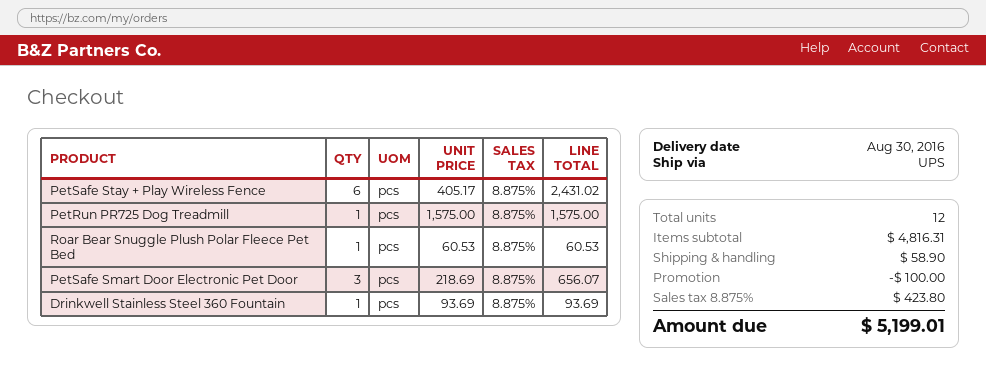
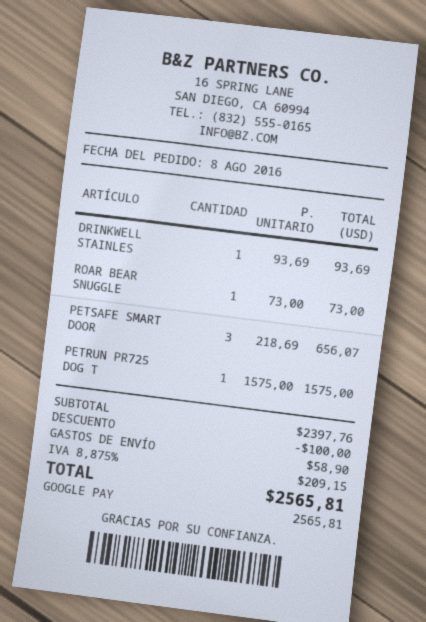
PetSafe Stay + Play Wireless Fence: 6 x 405.17 = 2431.02 -> none
Roar Bear Snuggle Plush Polar Fleece Pet Bed: 1 x 60.53 = 60.53 -> 1 x 73.00 = 73.00
subtotal: 4816.31 -> 2397.76
tax: 8.875% = 423.80 -> 8.875% = 209.15
total: 5199.01 -> 2565.81

